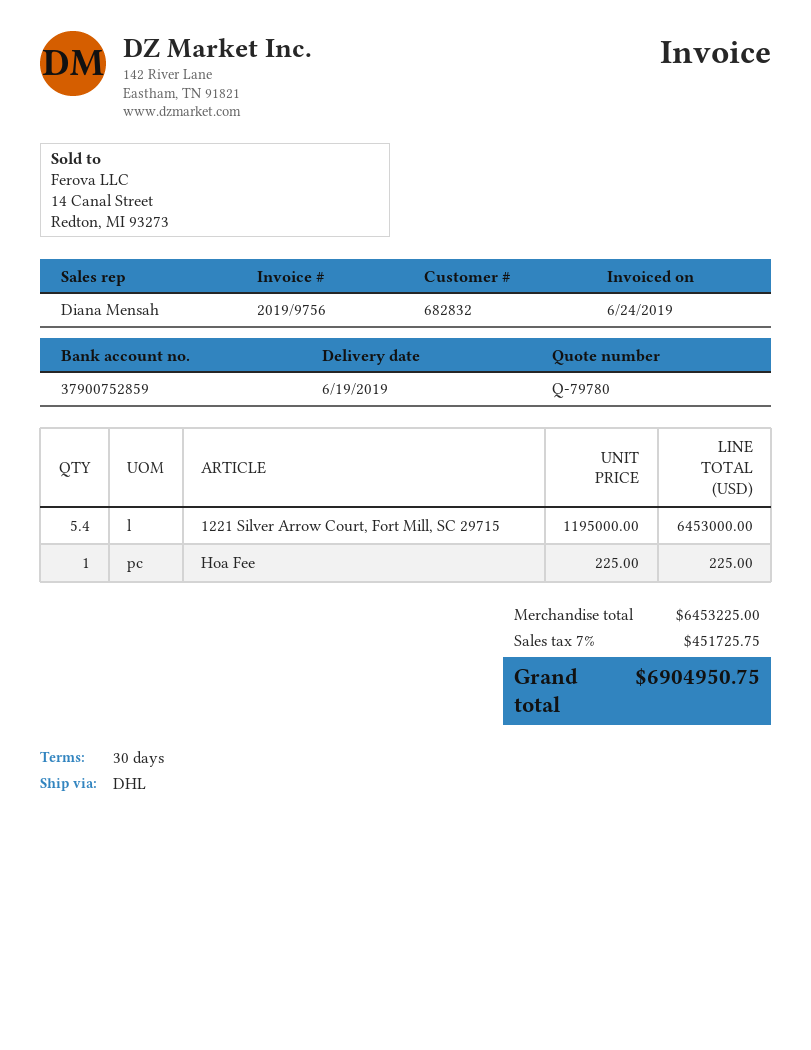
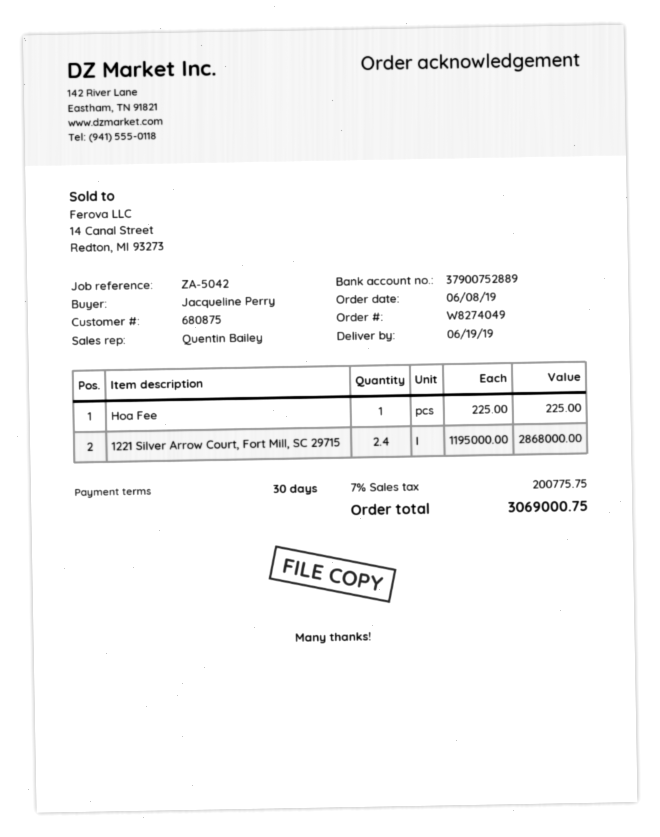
customer number: 682832 -> 680875
sales rep: Diana Mensah -> Quentin Bailey
bank account: 37900752859 -> 37900752889
1221 Silver Arrow Court, Fort Mill, SC 29715: 5.4 x 1195000.00 = 6453000.00 -> 2.4 x 1195000.00 = 2868000.00
tax: 7% = 451725.75 -> 7% = 200775.75
total: 6904950.75 -> 3069000.75

